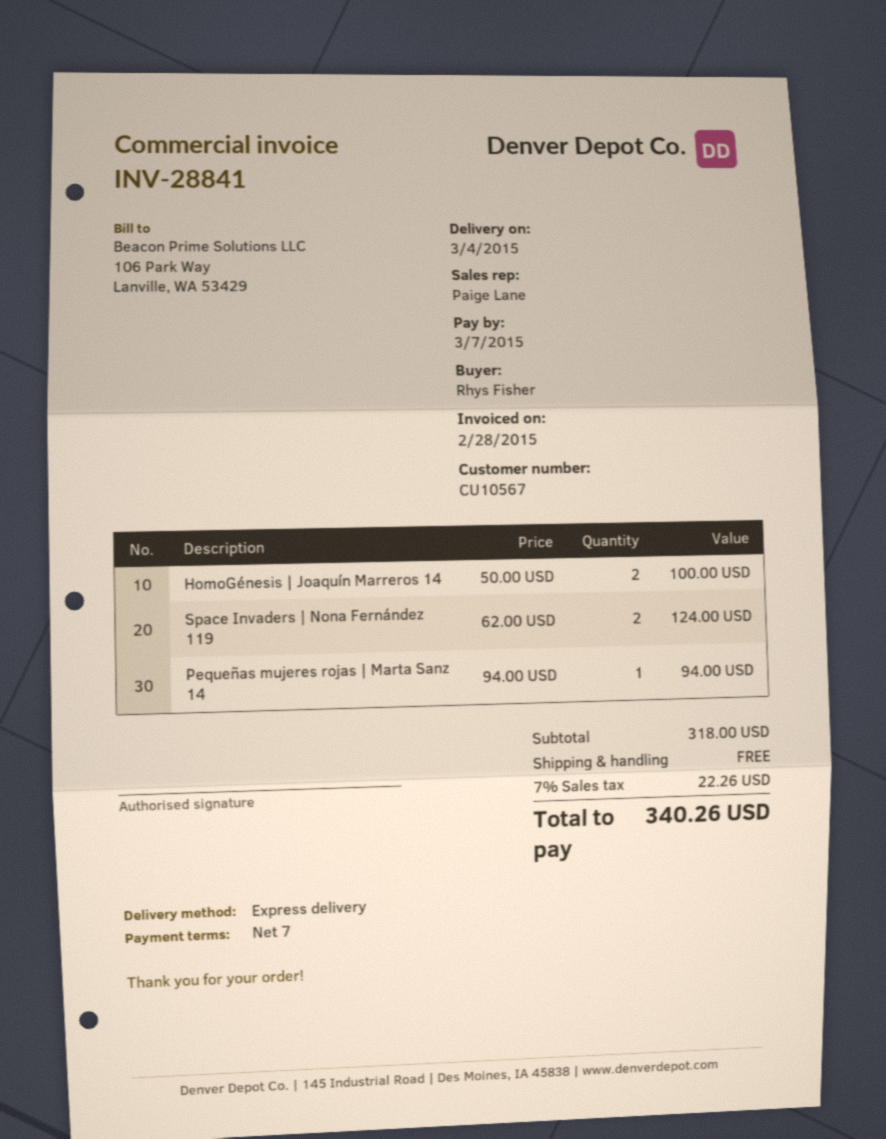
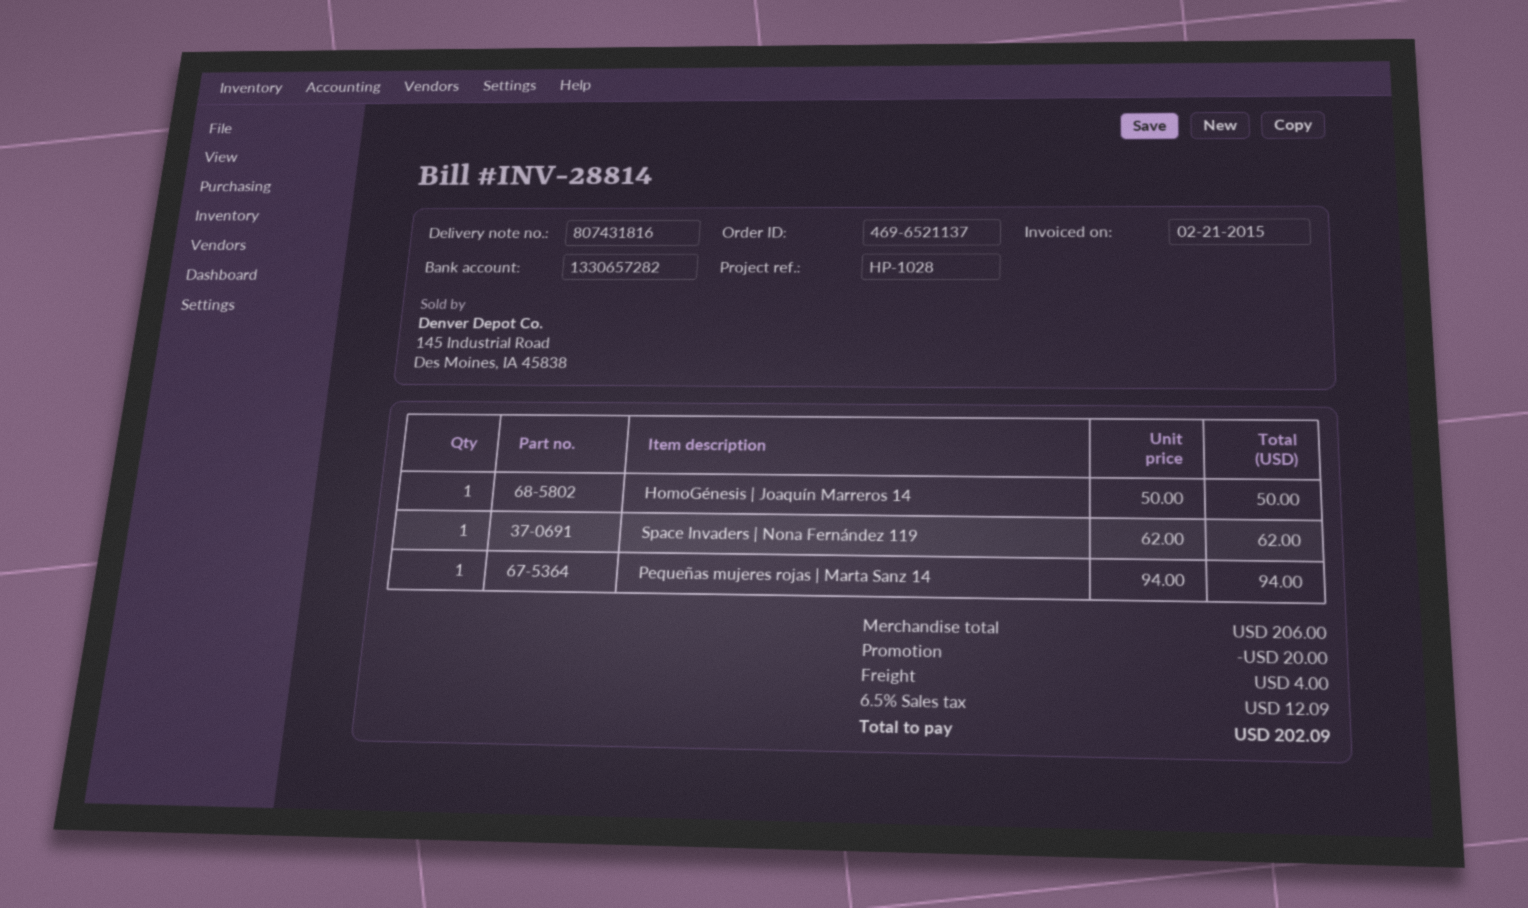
invoice number: INV-28841 -> INV-28814
invoice date: 2015-02-28 -> 2015-02-21
HomoGénesis | Joaquín Marreros 14: 2 x 50.00 = 100.00 -> 1 x 50.00 = 50.00
Space Invaders | Nona Fernández 119: 2 x 62.00 = 124.00 -> 1 x 62.00 = 62.00
subtotal: 318.00 -> 206.00
discount: none -> 20.00
shipping: 0.00 -> 4.00
tax: 7% = 22.26 -> 6.5% = 12.09
total: 340.26 -> 202.09

